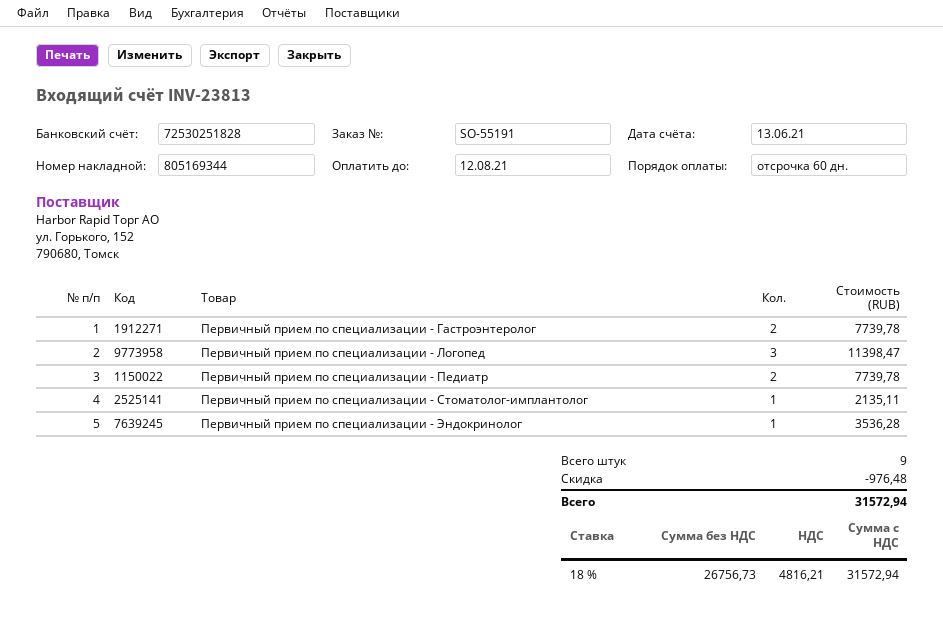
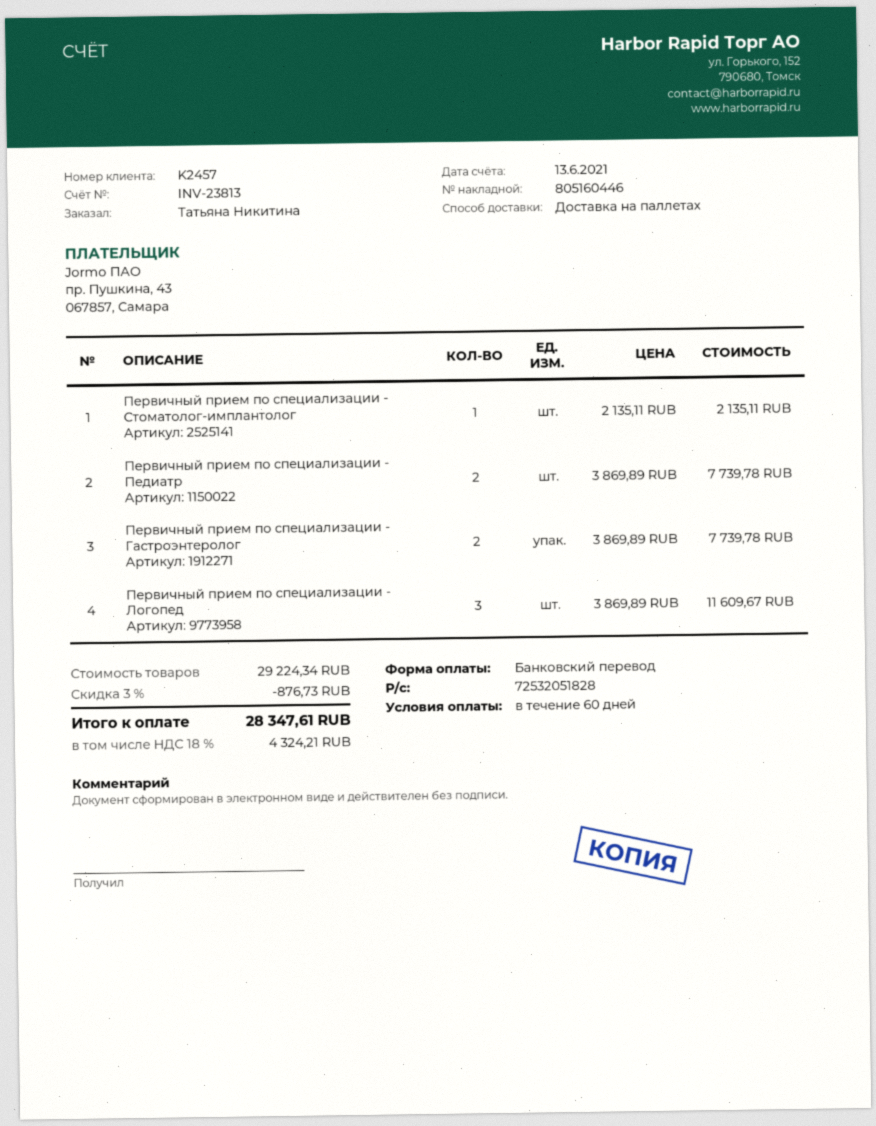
delivery note number: 805169344 -> 805160446
bank account: 72530251828 -> 72532051828
Первичный прием по специализации - Логопед: 3 for 11398.47 -> 3 for 11609.67
Первичный прием по специализации - Эндокринолог: 1 for 3536.28 -> none
discount: 976.48 -> 876.73
tax: 18% = 4816.21 -> 18% = 4324.21
total: 31572.94 -> 28347.61

